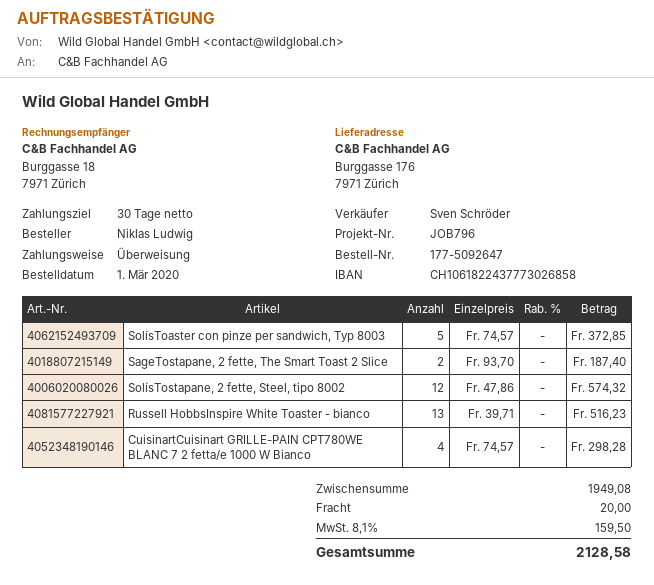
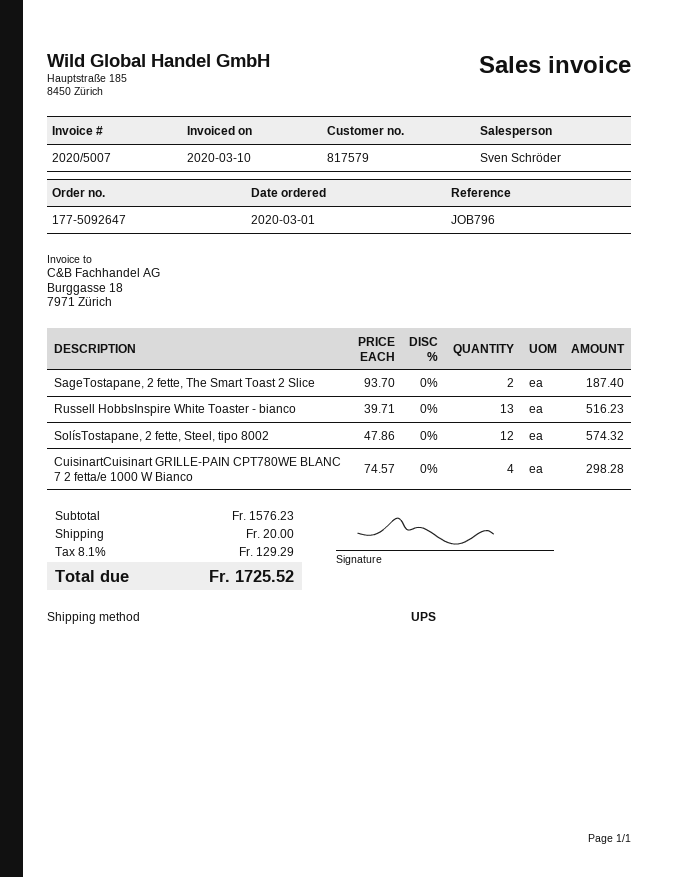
SolísToaster con pinze per sandwich, Typ 8003: 5 x 74.57 = 372.85 -> none
subtotal: 1949.08 -> 1576.23
tax: 8.1% = 159.50 -> 8.1% = 129.29
total: 2128.58 -> 1725.52

